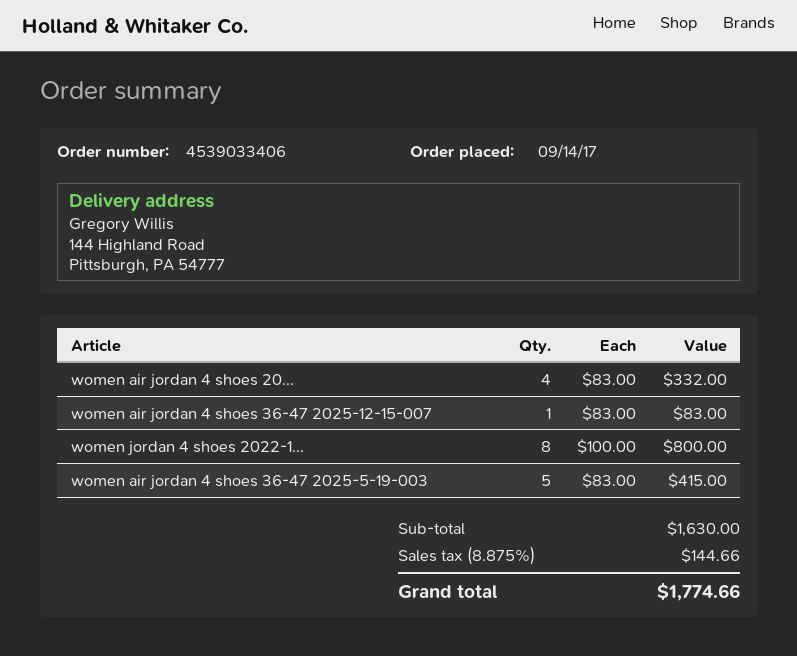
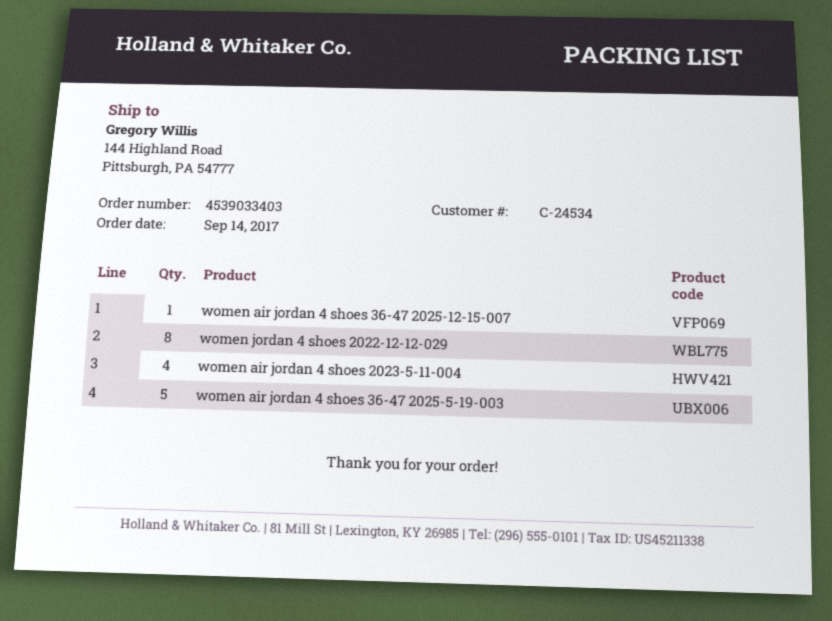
order number: 4539033406 -> 4539033403

